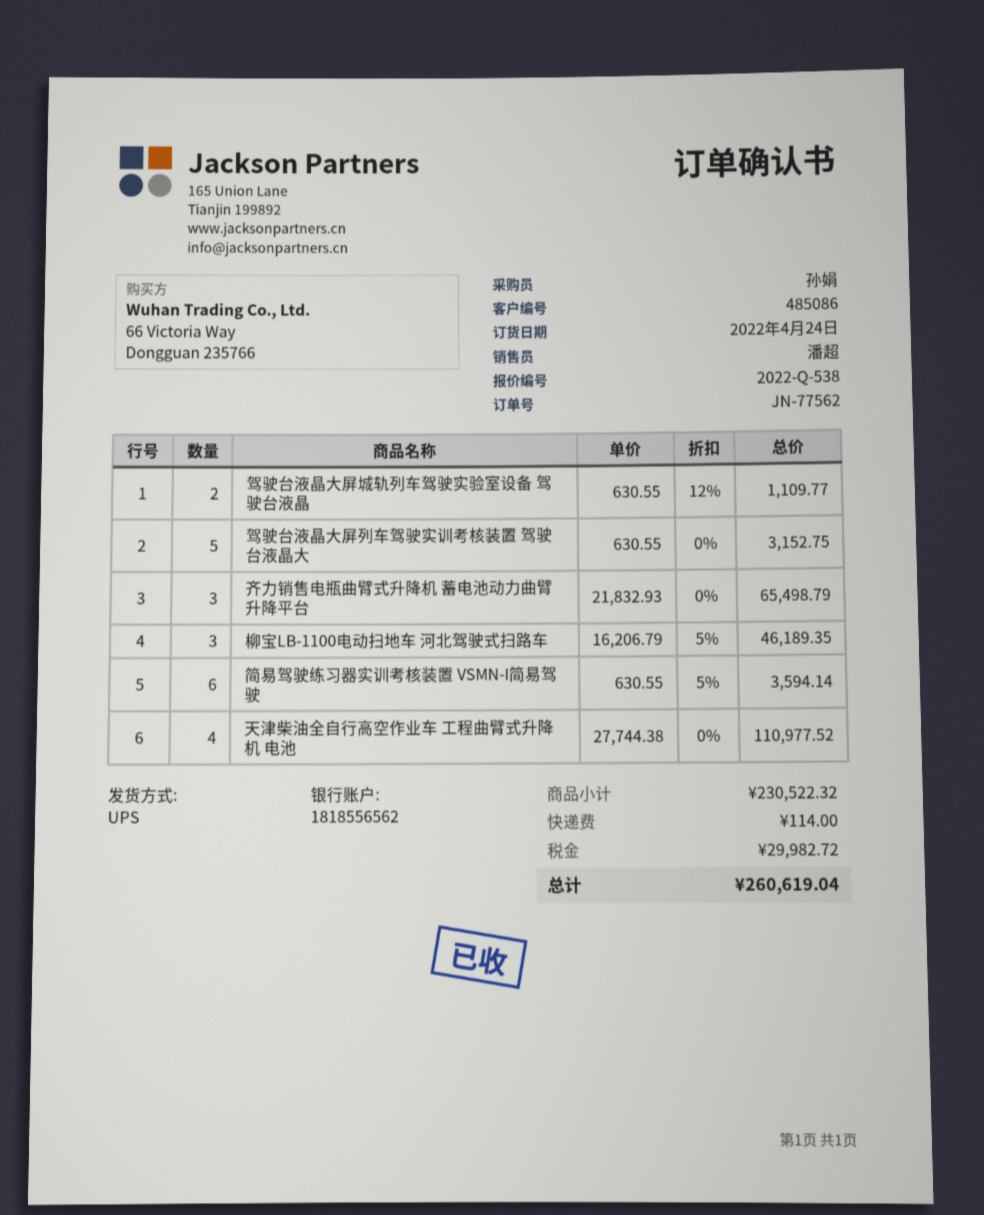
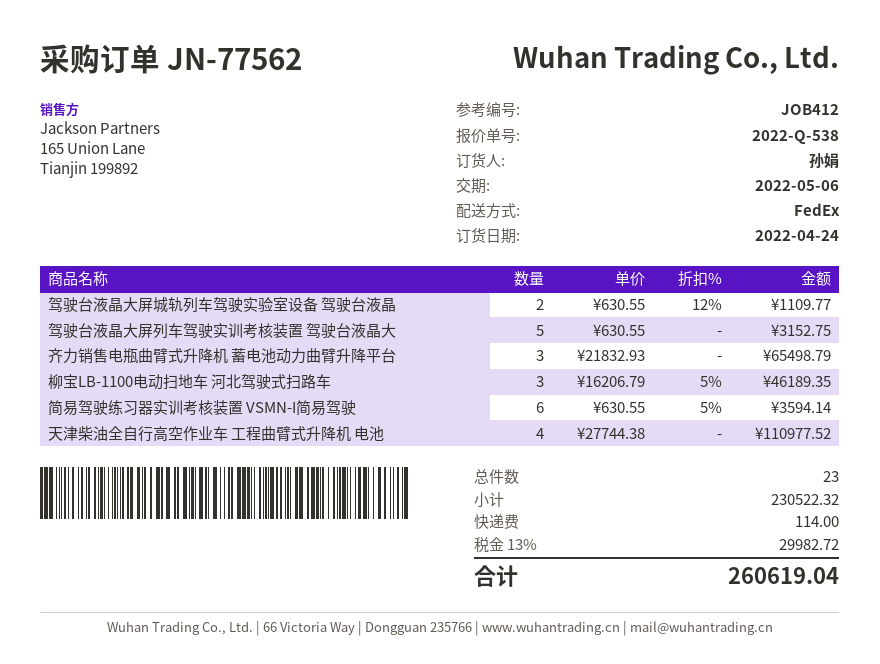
shipping method: UPS -> FedEx

